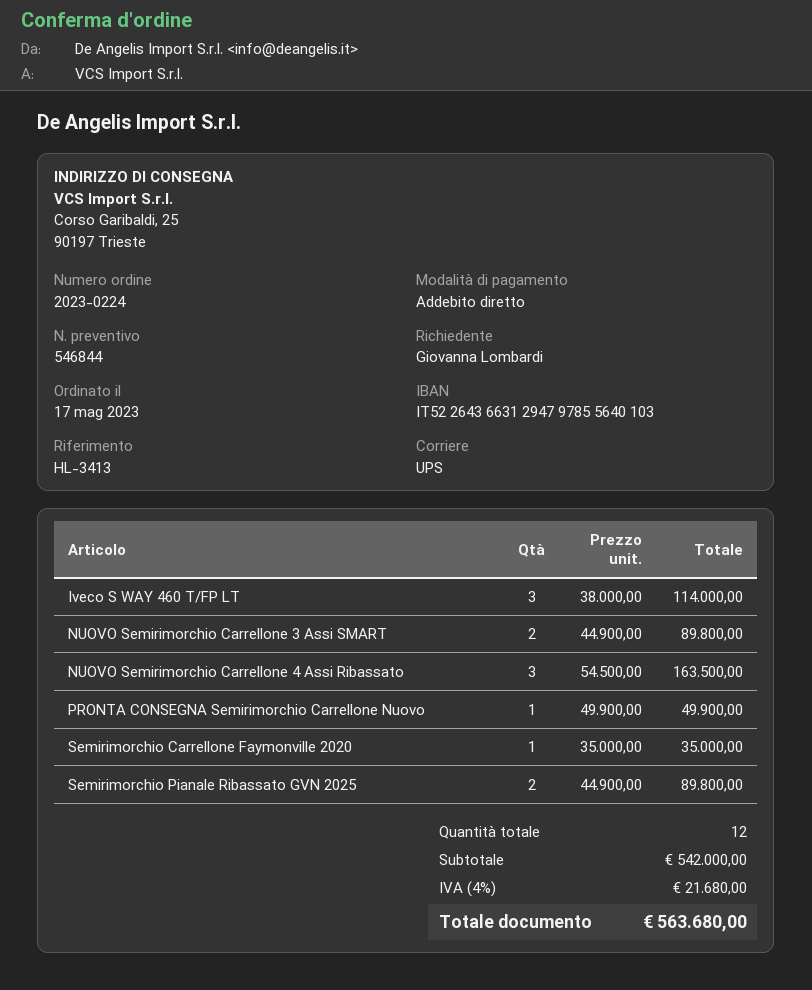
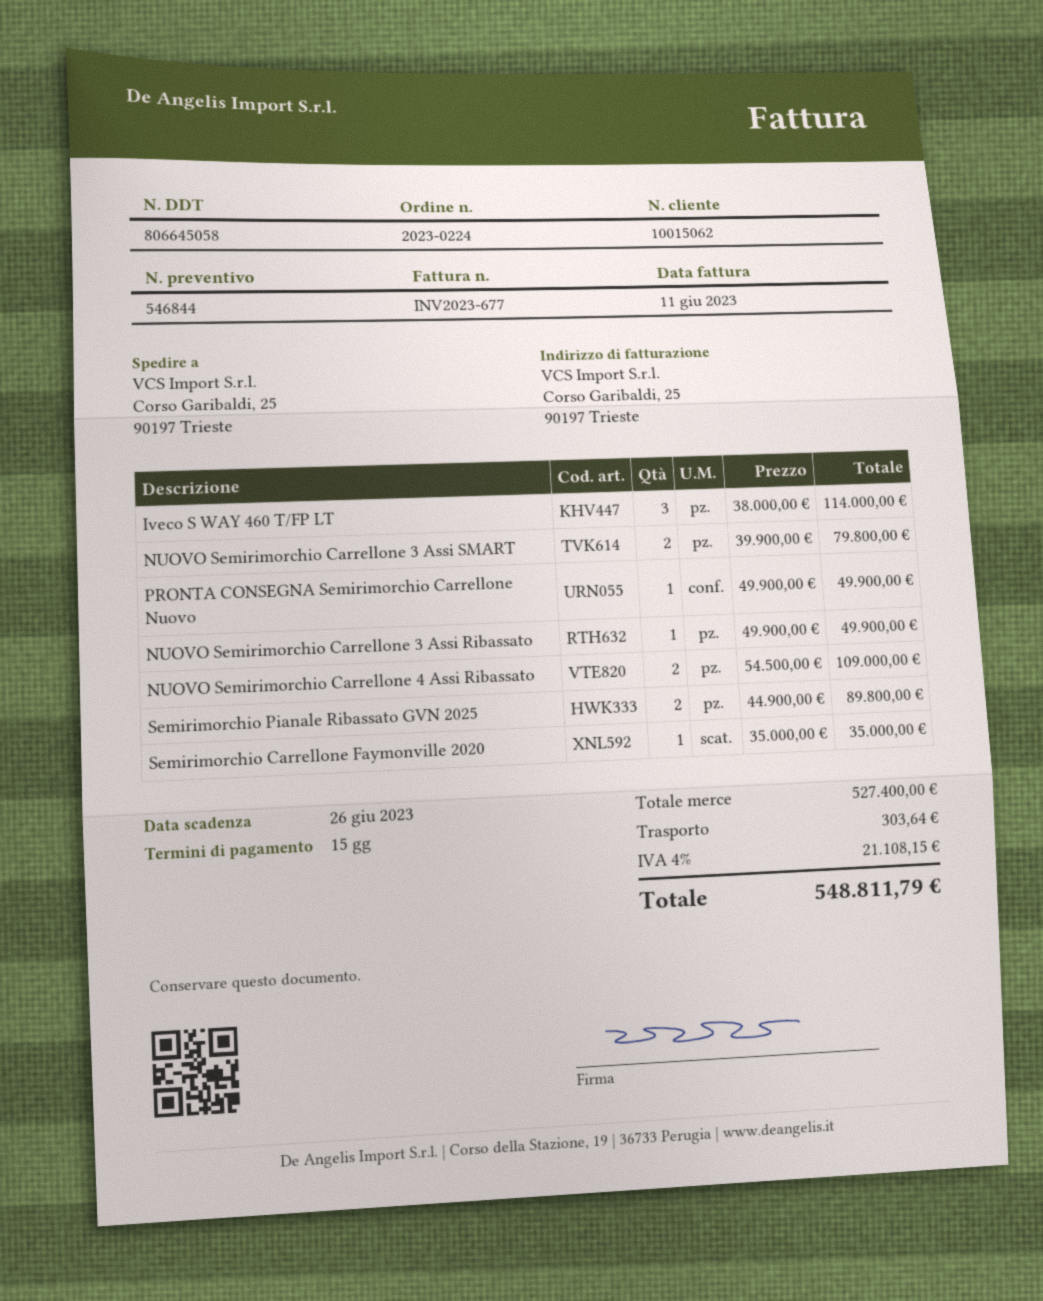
NUOVO Semirimorchio Carrellone 3 Assi SMART: 2 x 44900.00 = 89800.00 -> 2 x 39900.00 = 79800.00
NUOVO Semirimorchio Carrellone 4 Assi Ribassato: 3 x 54500.00 = 163500.00 -> 2 x 54500.00 = 109000.00
NUOVO Semirimorchio Carrellone 3 Assi Ribassato: none -> 1 x 49900.00 = 49900.00
subtotal: 542000.00 -> 527400.00
shipping: none -> 303.64
tax: 4% = 21680.00 -> 4% = 21108.15
total: 563680.00 -> 548811.79

